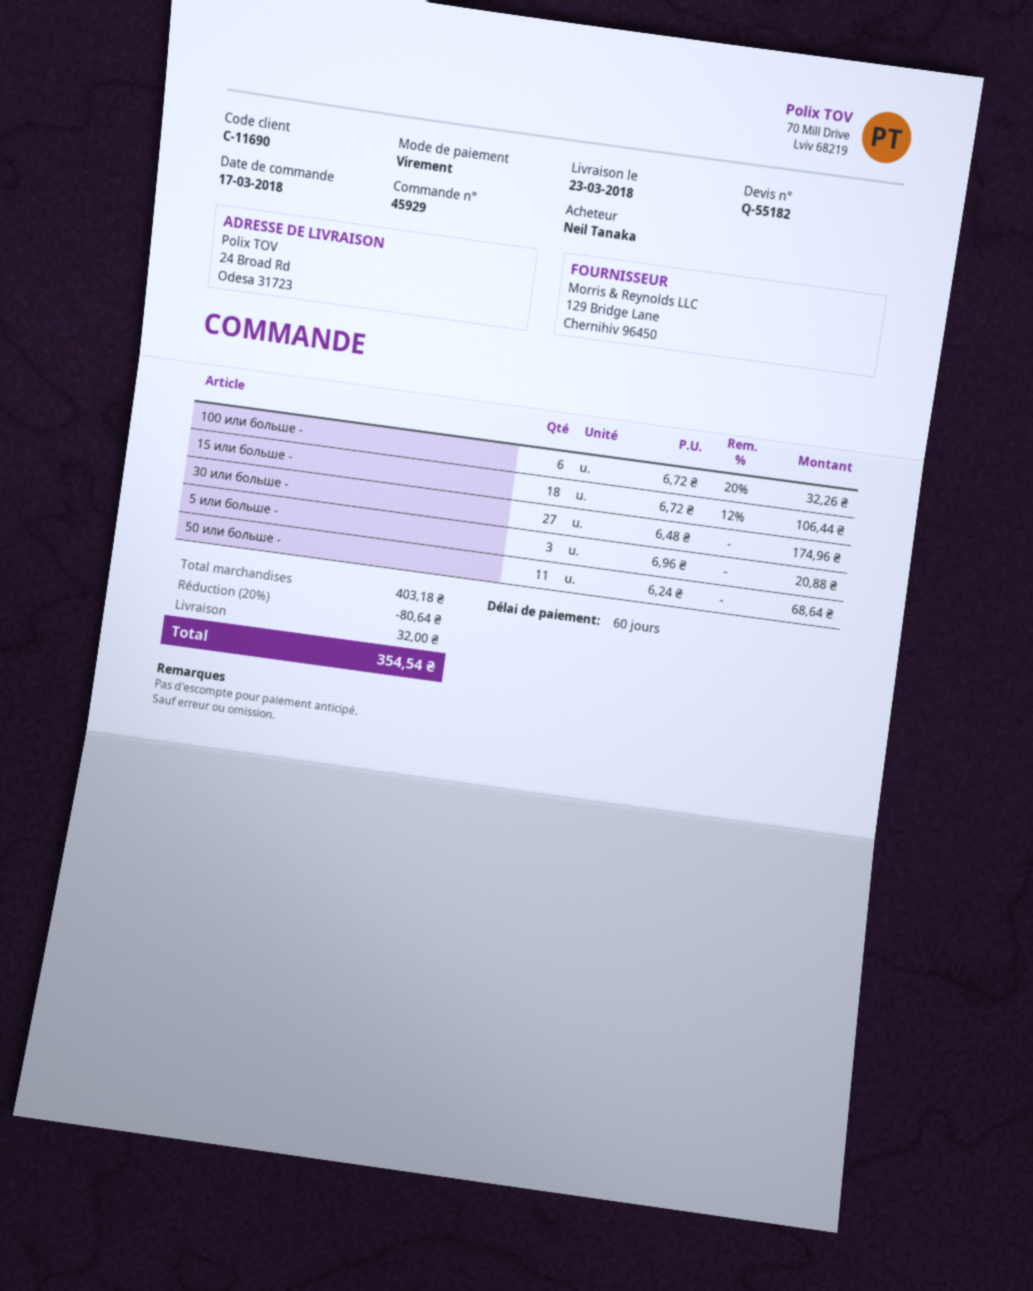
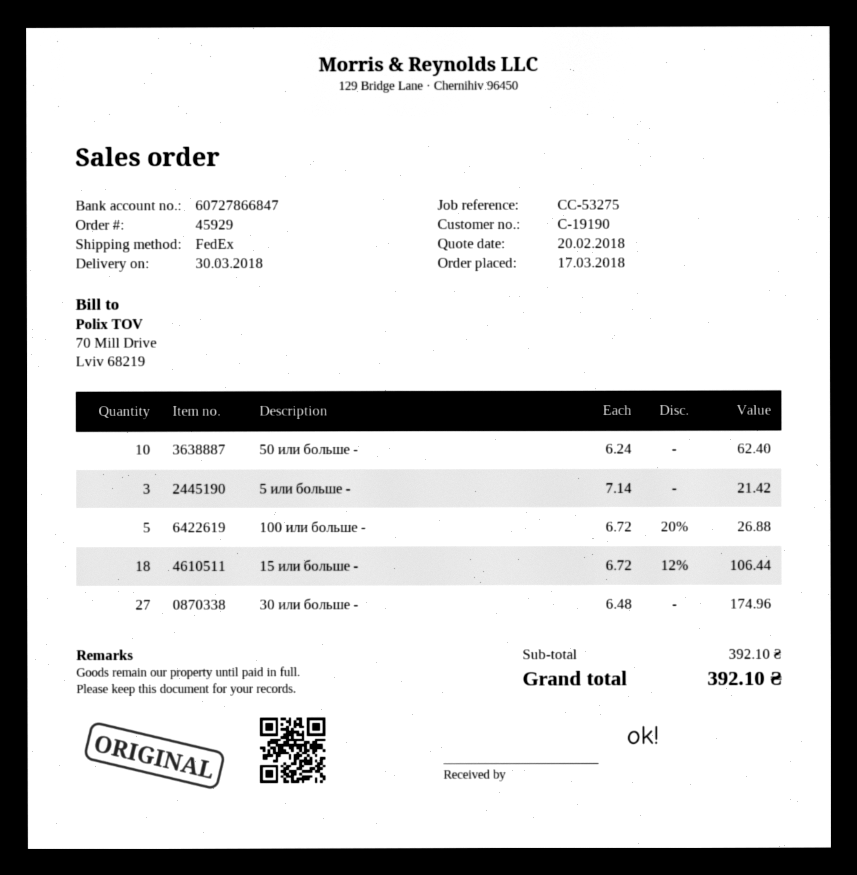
delivery date: 2018-03-23 -> 2018-03-30
customer number: C-11690 -> C-19190
100 или больше -: 6 x 6.72 - 20% = 32.26 -> 5 x 6.72 - 20% = 26.88
5 или больше -: 3 x 6.96 = 20.88 -> 3 x 7.14 = 21.42
50 или больше -: 11 x 6.24 = 68.64 -> 10 x 6.24 = 62.40
subtotal: 403.18 -> 392.10
discount: 20% = 80.64 -> none
shipping: 32.00 -> none
total: 354.54 -> 392.10

